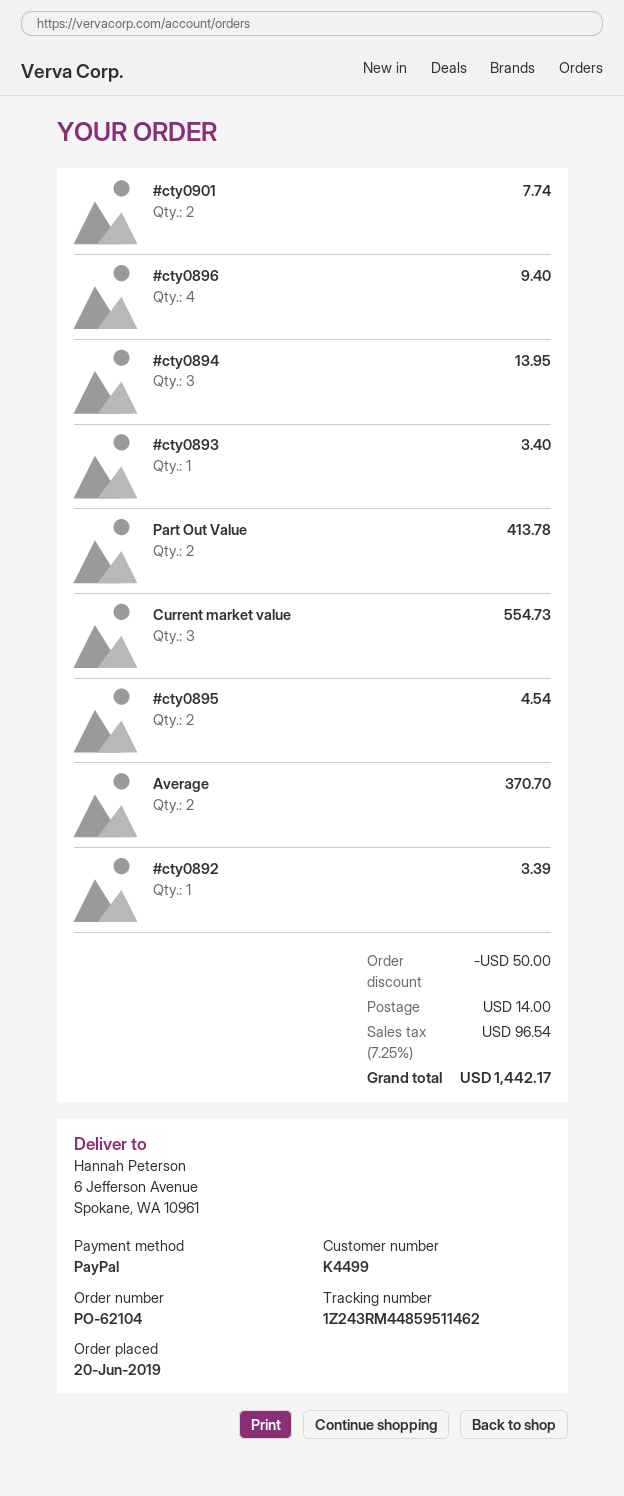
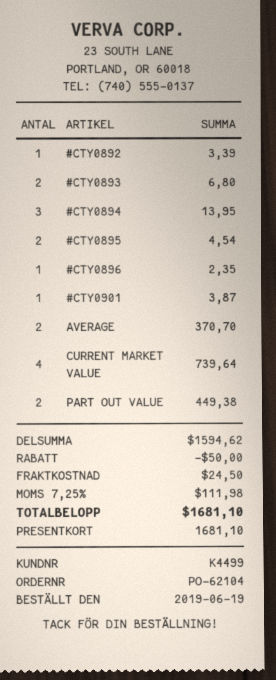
order date: 2019-06-20 -> 2019-06-19
payment method: PayPal -> gift card
#cty0901: 2 for 7.74 -> 1 for 3.87
#cty0896: 4 for 9.40 -> 1 for 2.35
#cty0893: 1 for 3.40 -> 2 for 6.80
Part Out Value: 2 for 413.78 -> 2 for 449.38
Current market value: 3 for 554.73 -> 4 for 739.64
shipping: 14.00 -> 24.50
tax: 7.25% = 96.54 -> 7.25% = 111.98
total: 1442.17 -> 1681.10

